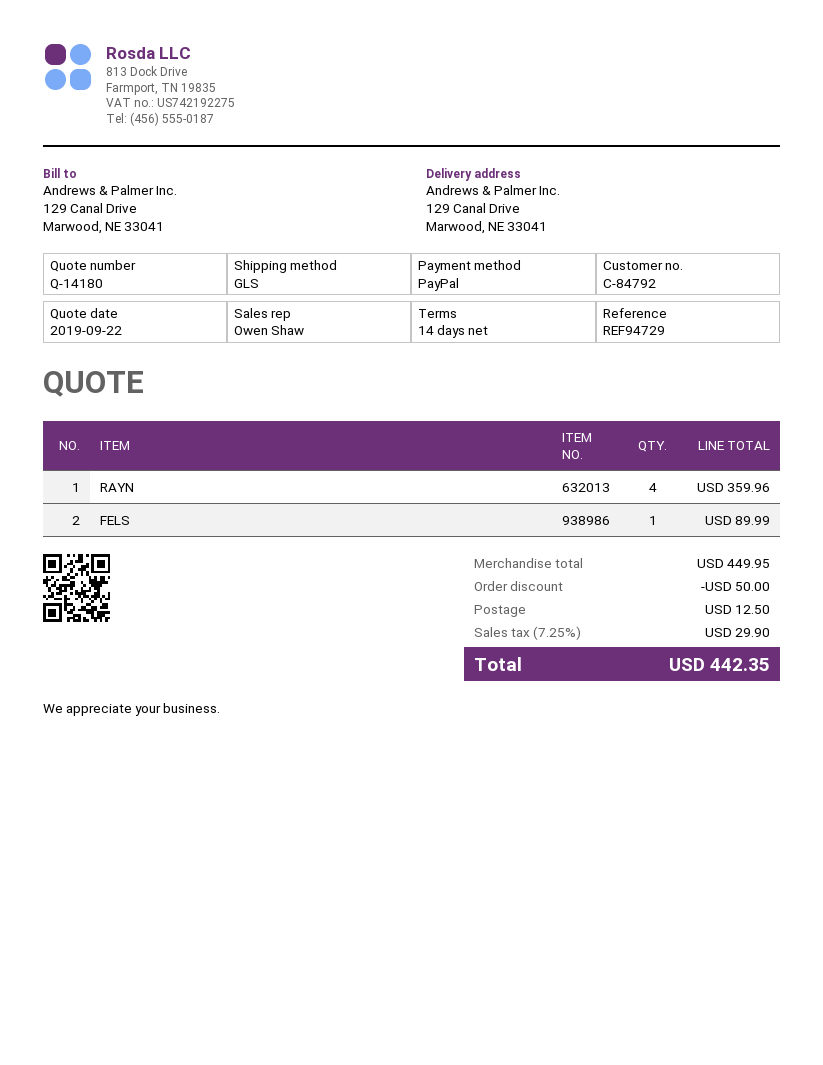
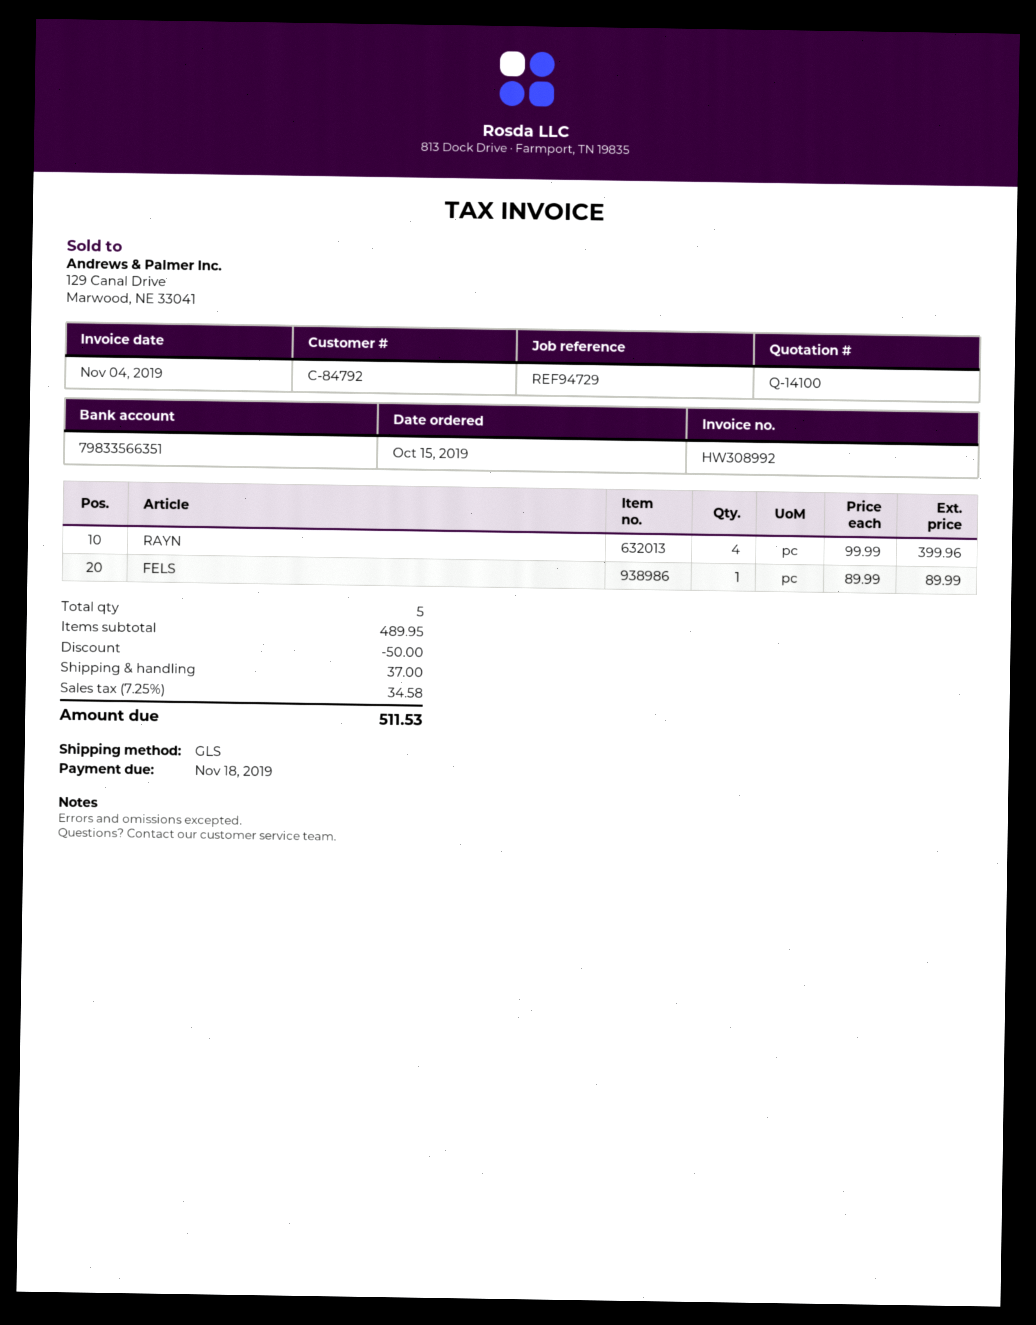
quote number: Q-14180 -> Q-14100
RAYN: 4 for 359.96 -> 4 for 399.96
subtotal: 449.95 -> 489.95
shipping: 12.50 -> 37.00
tax: 7.25% = 29.90 -> 7.25% = 34.58
total: 442.35 -> 511.53

